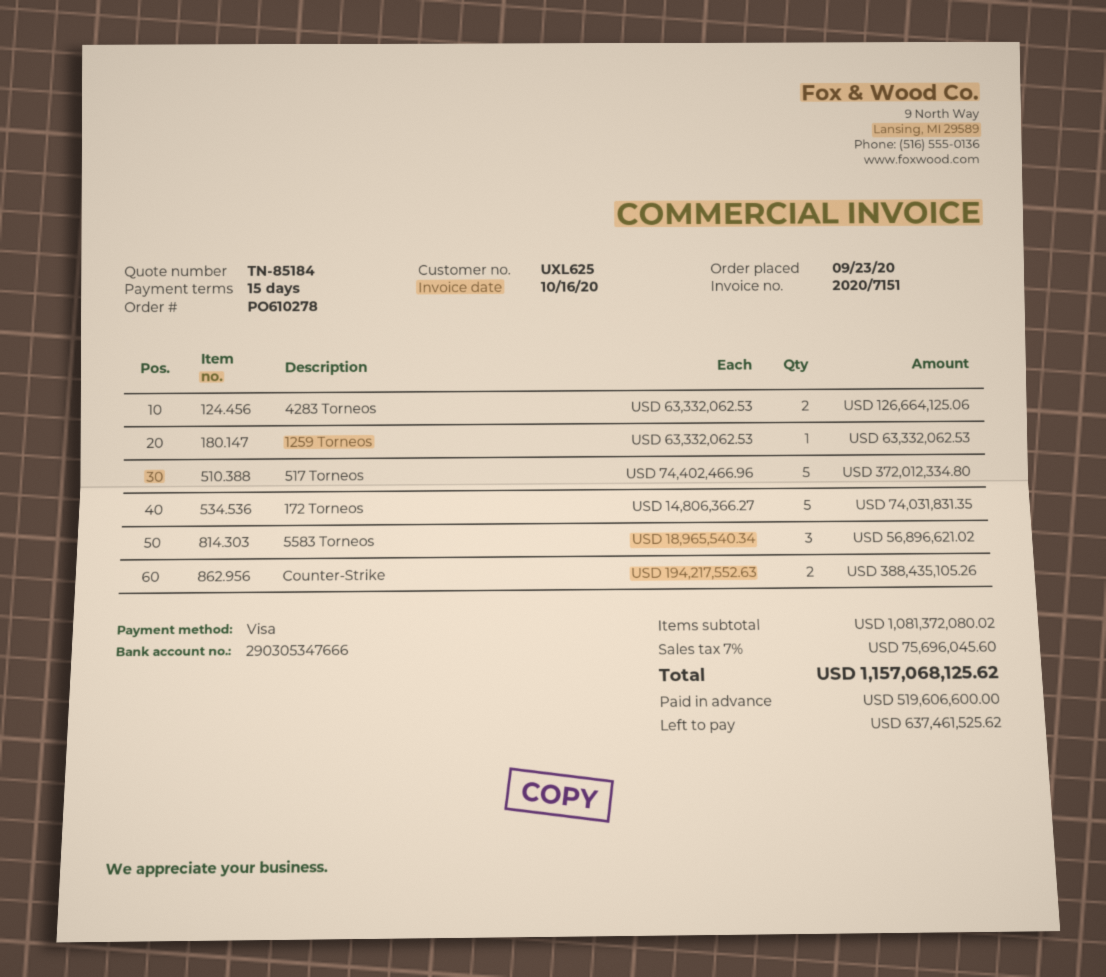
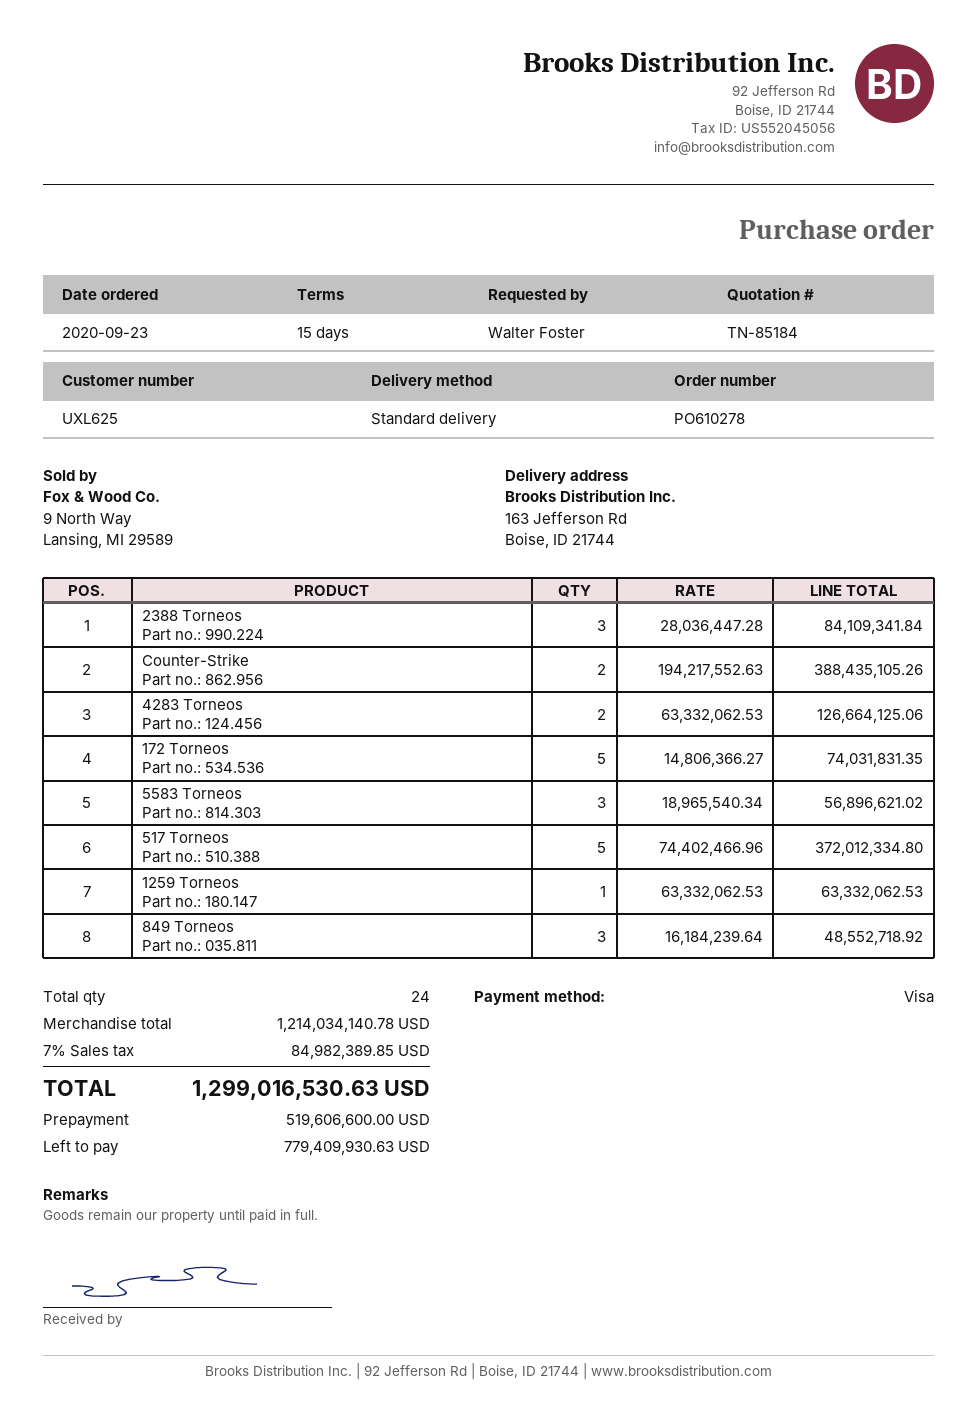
2388 Torneos: none -> 3 x 28036447.28 = 84109341.84
849 Torneos: none -> 3 x 16184239.64 = 48552718.92
subtotal: 1081372080.02 -> 1214034140.78
tax: 7% = 75696045.60 -> 7% = 84982389.85
total: 1157068125.62 -> 1299016530.63
balance: 637461525.62 -> 779409930.63

